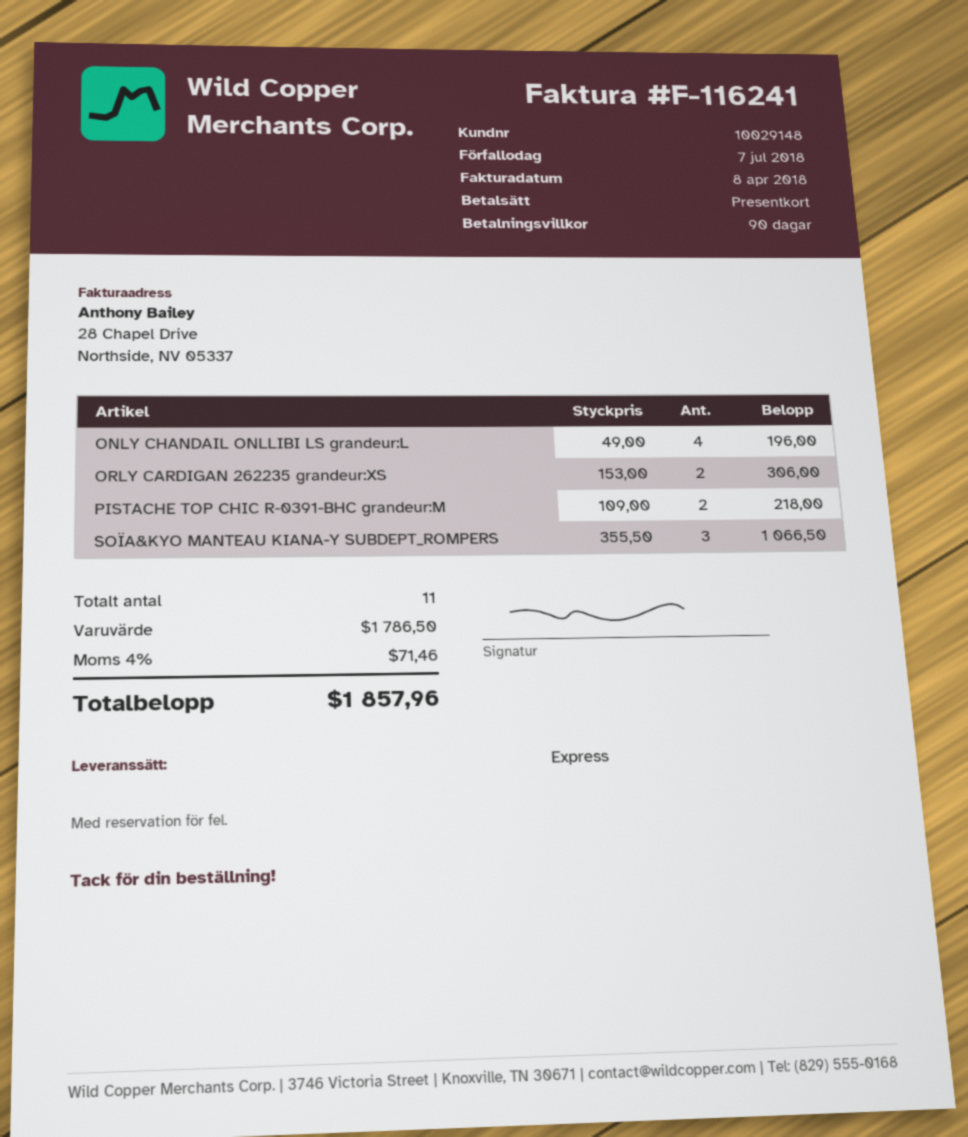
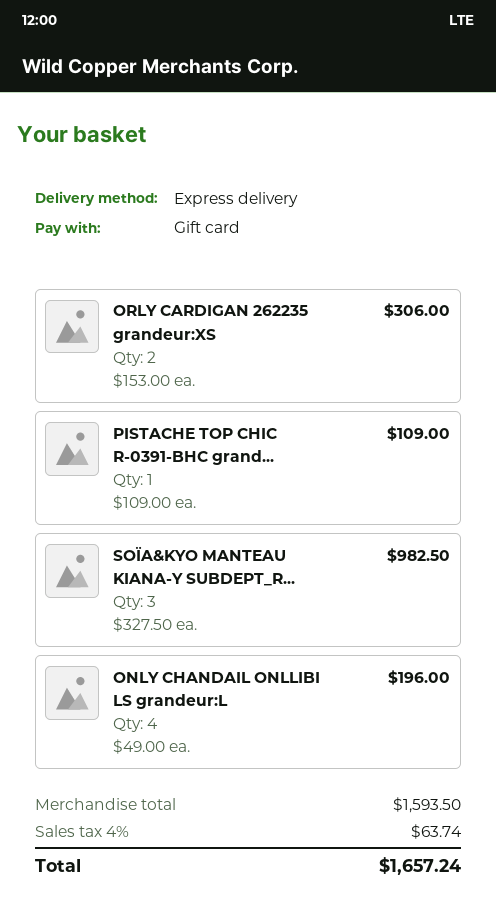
PISTACHE TOP CHIC R-0391-BHC grandeur:M: 2 x 109.00 = 218.00 -> 1 x 109.00 = 109.00
SOÏA&KYO MANTEAU KIANA-Y SUBDEPT_ROMPERS: 3 x 355.50 = 1066.50 -> 3 x 327.50 = 982.50
subtotal: 1786.50 -> 1593.50
tax: 4% = 71.46 -> 4% = 63.74
total: 1857.96 -> 1657.24

